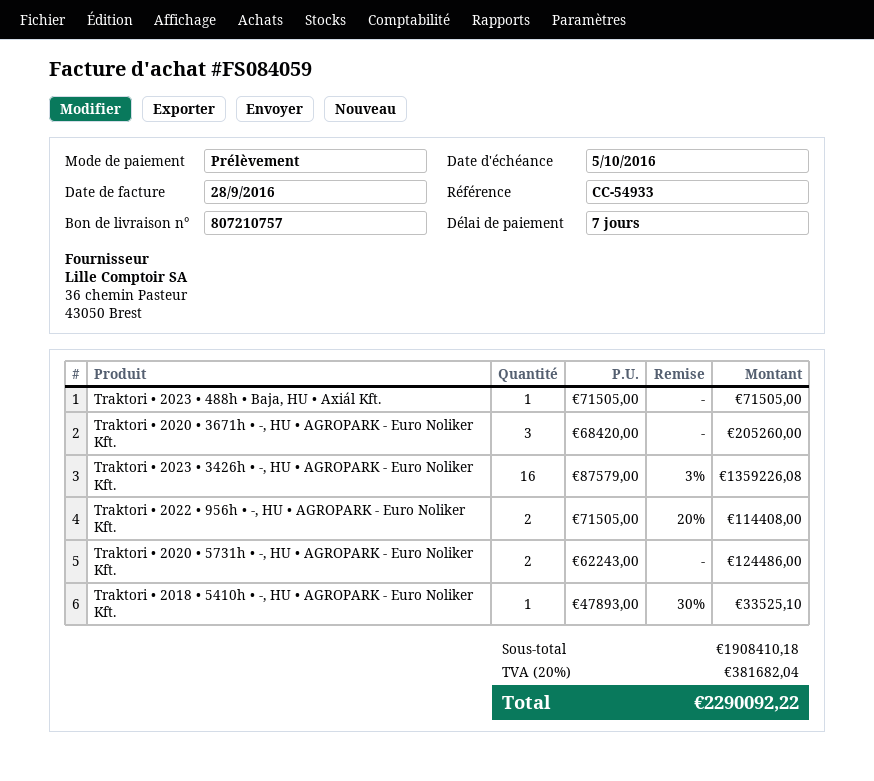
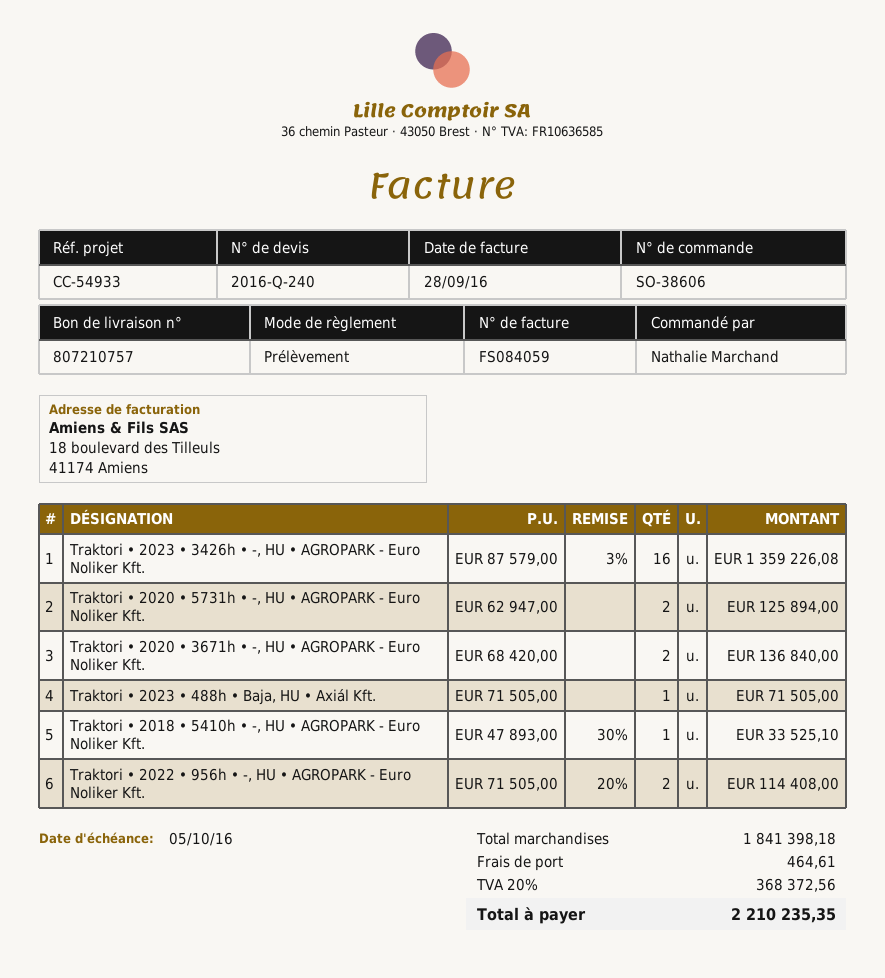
Traktori • 2020 • 3671h • -, HU • AGROPARK - Euro Noliker Kft.: 3 x 68420.00 = 205260.00 -> 2 x 68420.00 = 136840.00
Traktori • 2020 • 5731h • -, HU • AGROPARK - Euro Noliker Kft.: 2 x 62243.00 = 124486.00 -> 2 x 62947.00 = 125894.00
subtotal: 1908410.18 -> 1841398.18
shipping: none -> 464.61
tax: 20% = 381682.04 -> 20% = 368372.56
total: 2290092.22 -> 2210235.35

